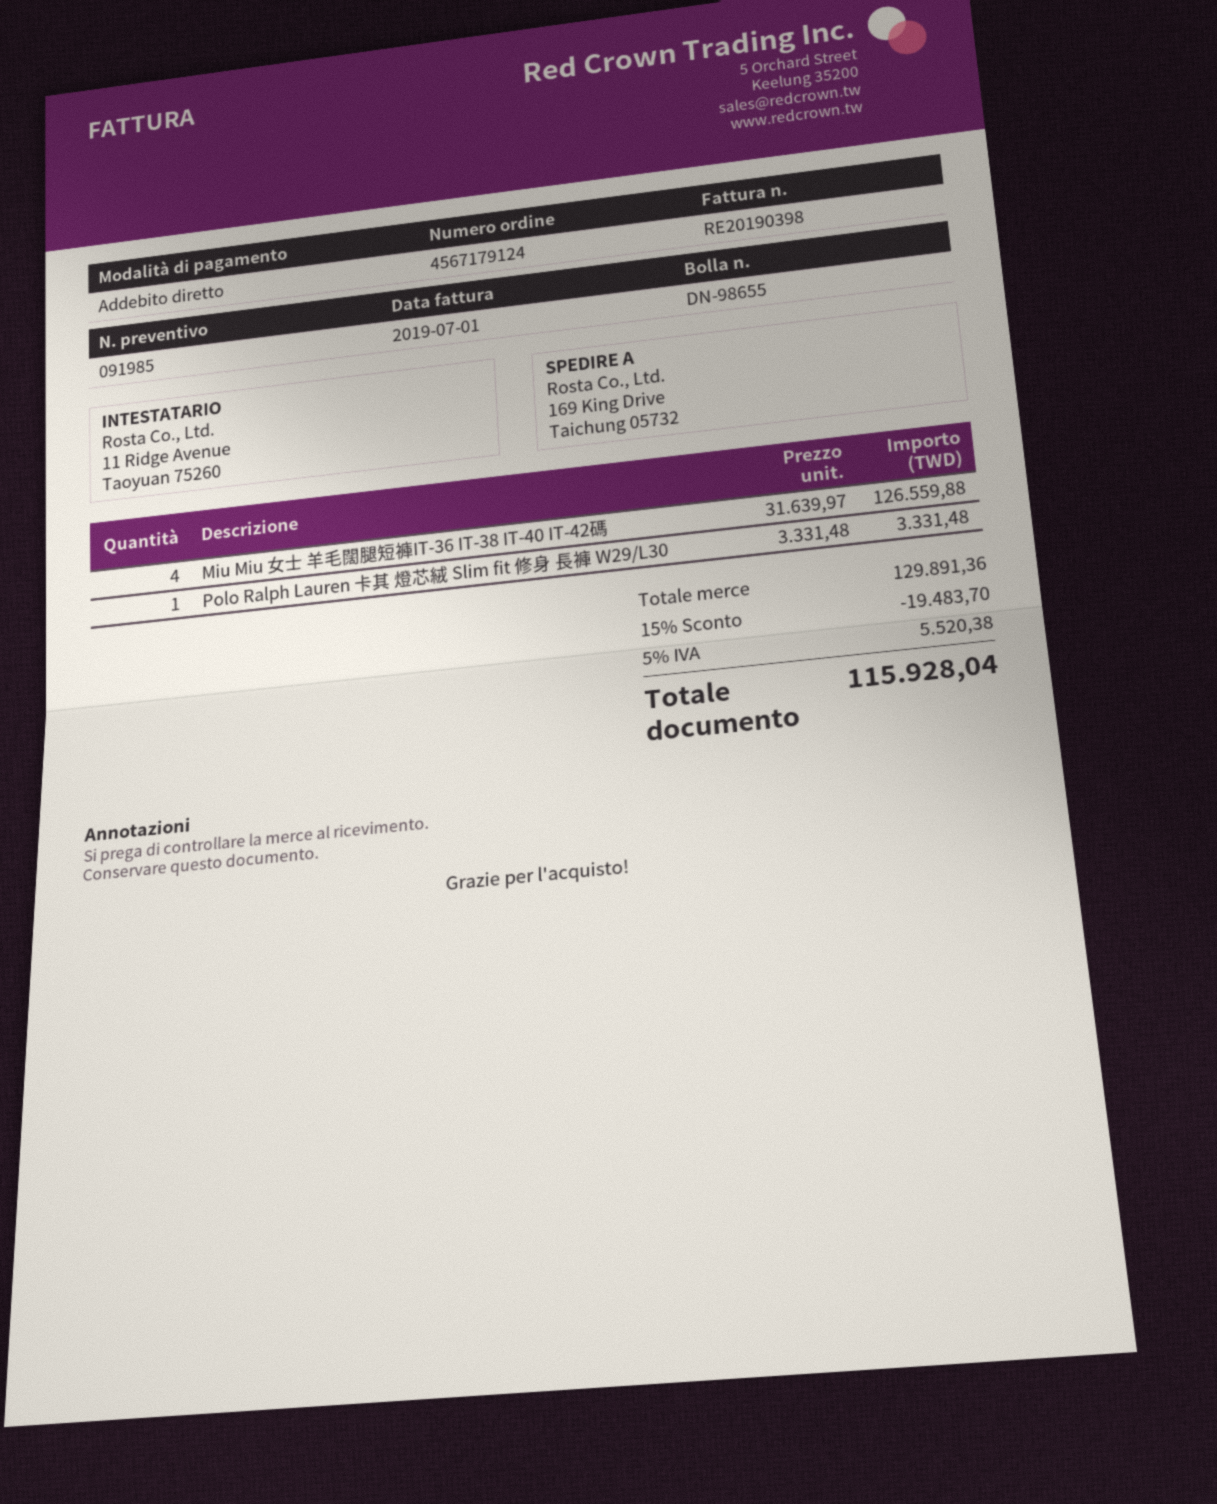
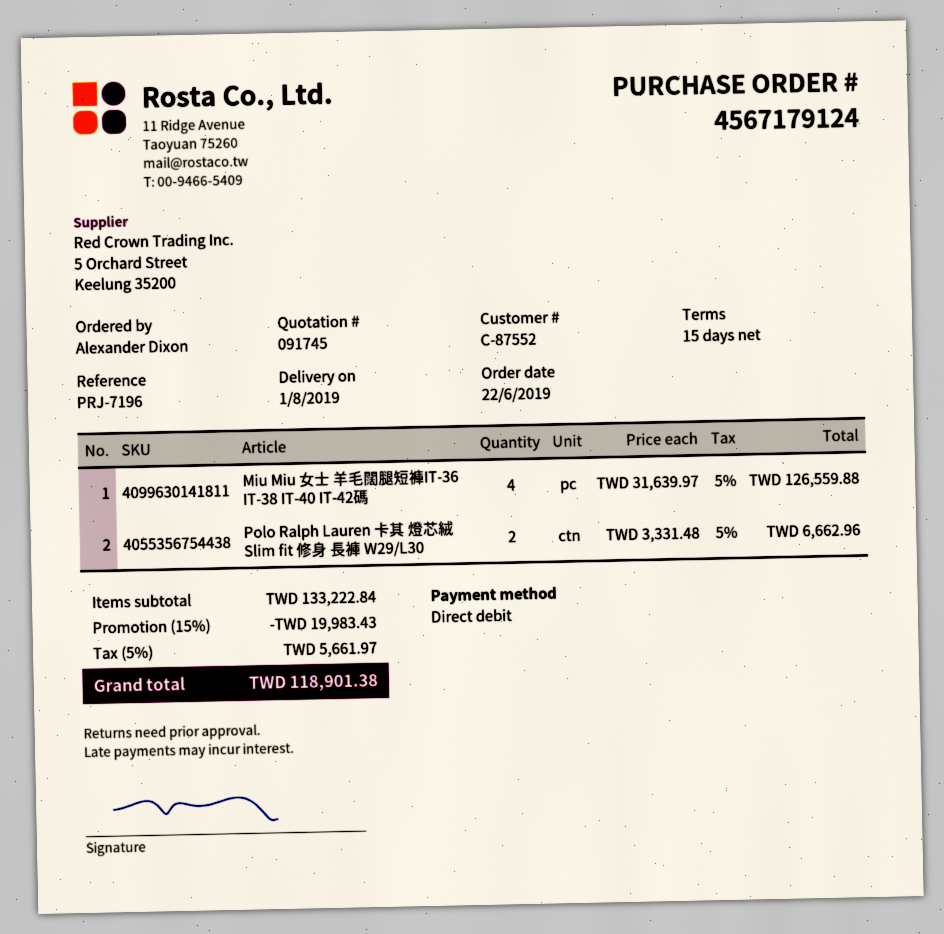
quote number: 091985 -> 091745
Polo Ralph Lauren 卡其 燈芯絨 Slim fit 修身 長褲 W29/L30: 1 x 3331.48 = 3331.48 -> 2 x 3331.48 = 6662.96
subtotal: 129891.36 -> 133222.84
discount: 15% = 19483.70 -> 15% = 19983.43
tax: 5% = 5520.38 -> 5% = 5661.97
total: 115928.04 -> 118901.38

